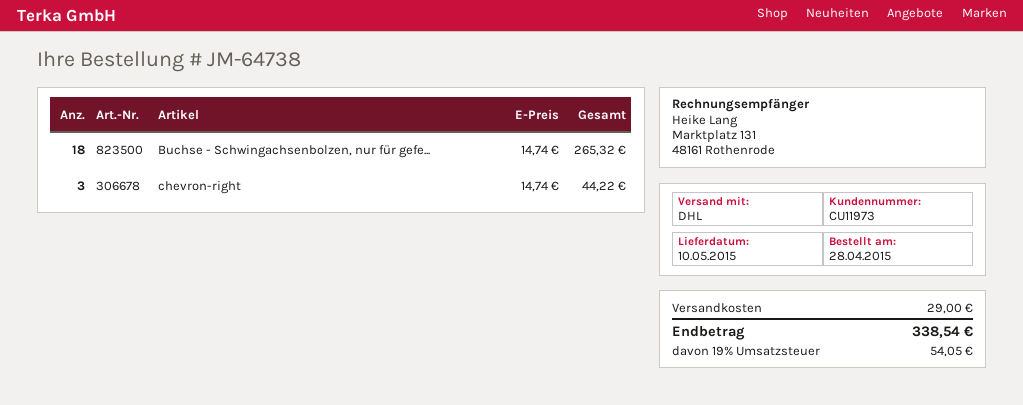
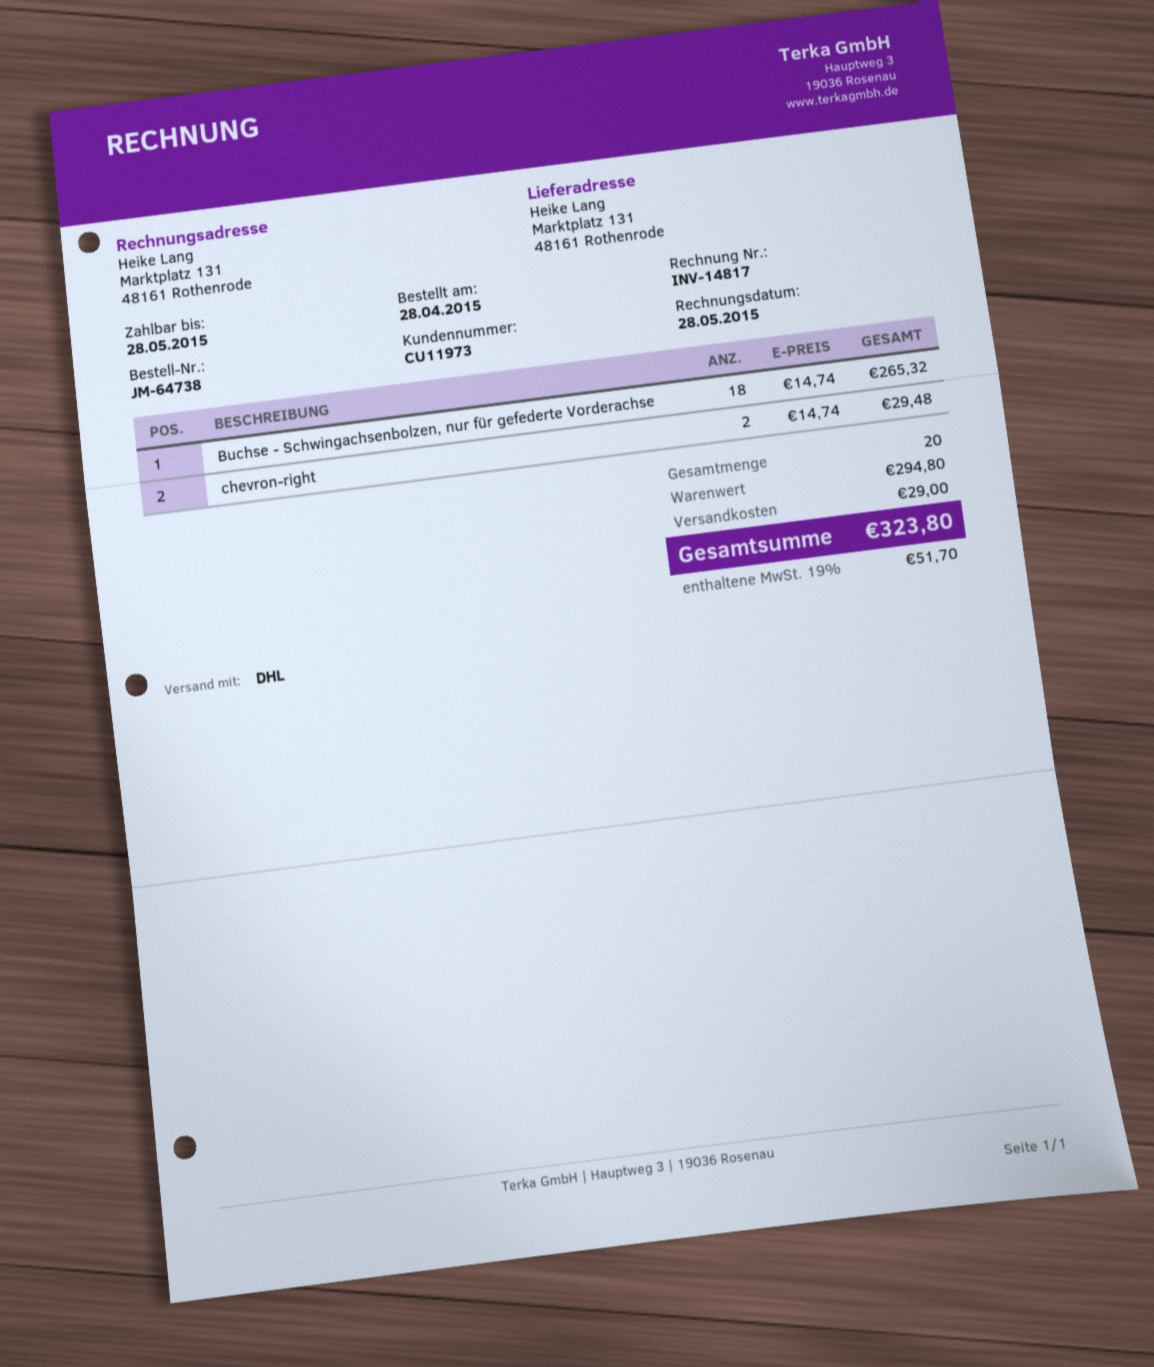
chevron-right: 3 x 14.74 = 44.22 -> 2 x 14.74 = 29.48
tax: 19% = 54.05 -> 19% = 51.70
total: 338.54 -> 323.80

